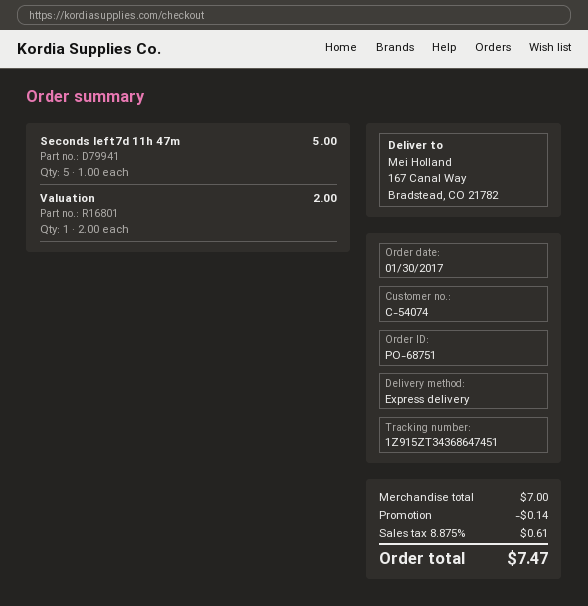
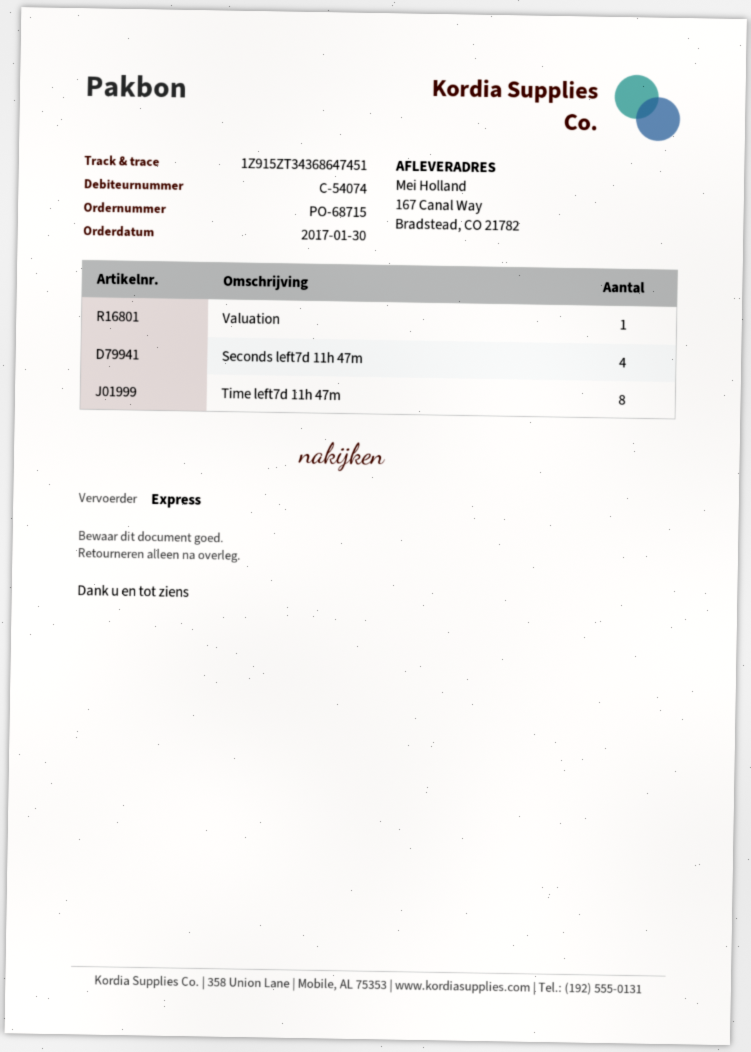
order number: PO-68751 -> PO-68715
Seconds left7d 11h 47m: 5 -> 4
Time left7d 11h 47m: none -> 8

